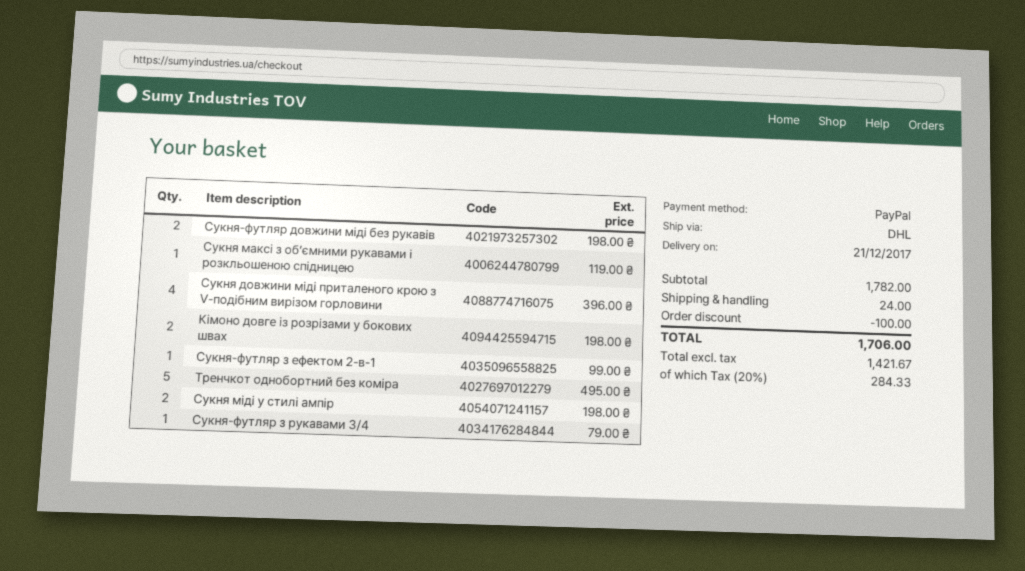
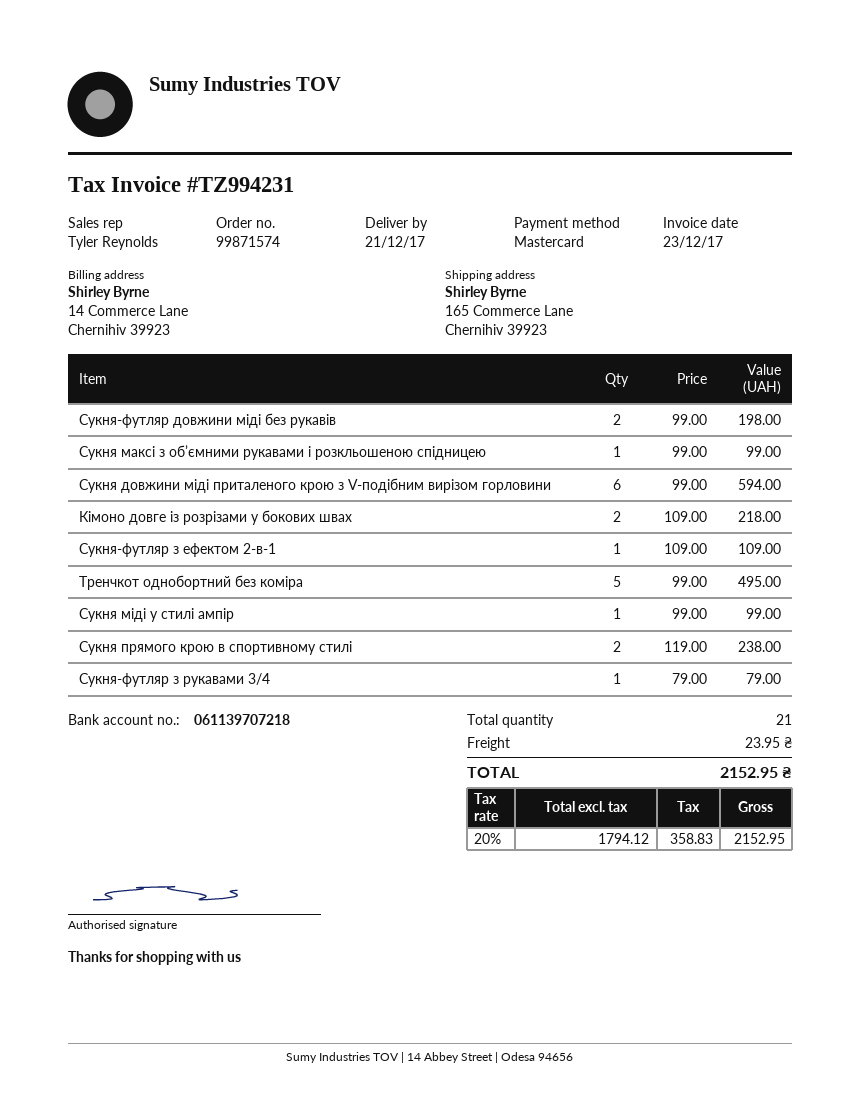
payment method: PayPal -> Mastercard
Сукня максі з об’ємними рукавами і розкльошеною спідницею: 1 for 119.00 -> 1 for 99.00
Сукня довжини міді приталеного крою з V-подібним вирізом горловини: 4 for 396.00 -> 6 for 594.00
Кімоно довге із розрізами у бокових швах: 2 for 198.00 -> 2 for 218.00
Сукня-футляр з ефектом 2-в-1: 1 for 99.00 -> 1 for 109.00
Сукня міді у стилі ампір: 2 for 198.00 -> 1 for 99.00
Сукня прямого крою в спортивному стилі: none -> 2 for 238.00
discount: 100.00 -> none
shipping: 24.00 -> 23.95
net: 1421.67 -> 1794.12
tax: 20% = 284.33 -> 20% = 358.83
total: 1706.00 -> 2152.95

